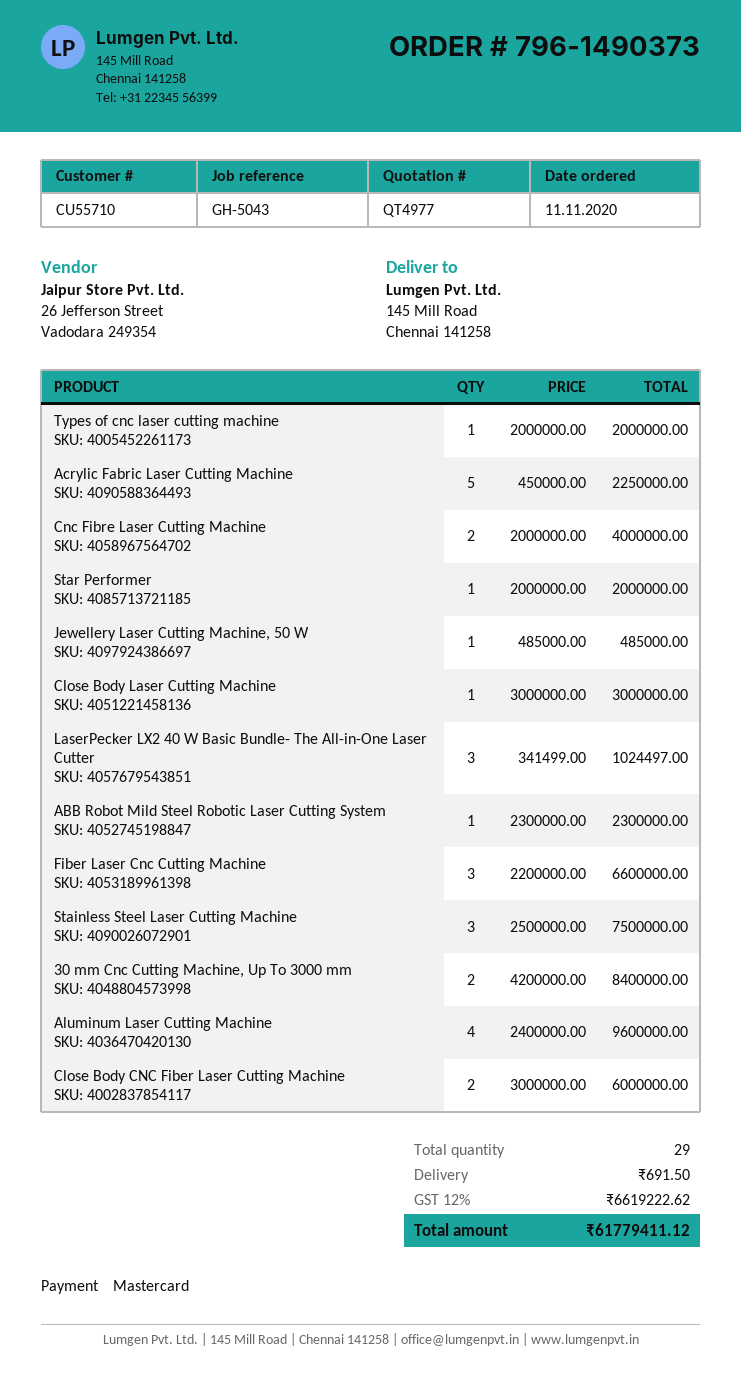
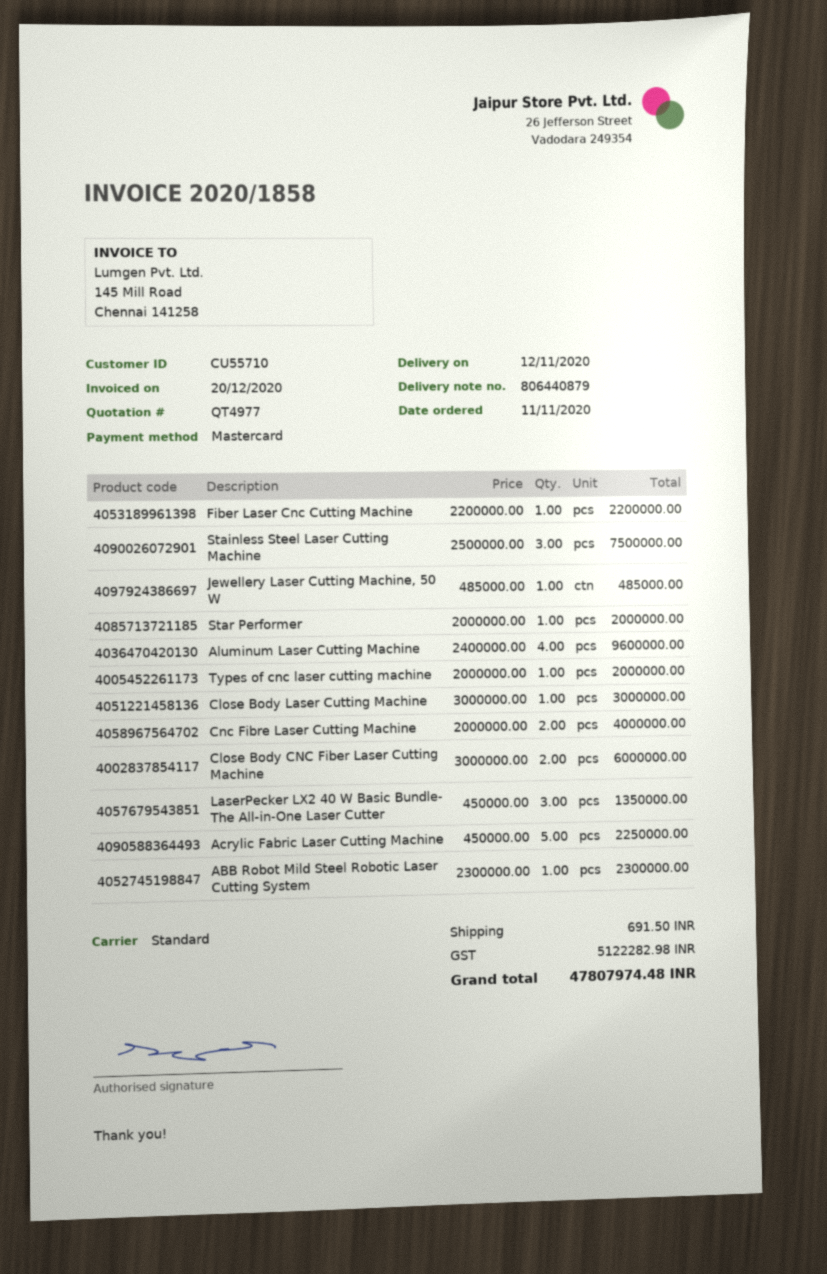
LaserPecker LX2 40 W Basic Bundle- The All-in-One Laser Cutter: 3 x 341499.00 = 1024497.00 -> 3 x 450000.00 = 1350000.00
Fiber Laser Cnc Cutting Machine: 3 x 2200000.00 = 6600000.00 -> 1 x 2200000.00 = 2200000.00
30 mm Cnc Cutting Machine, Up To 3000 mm: 2 x 4200000.00 = 8400000.00 -> none
tax: 6619222.62 -> 5122282.98
total: 61779411.12 -> 47807974.48

